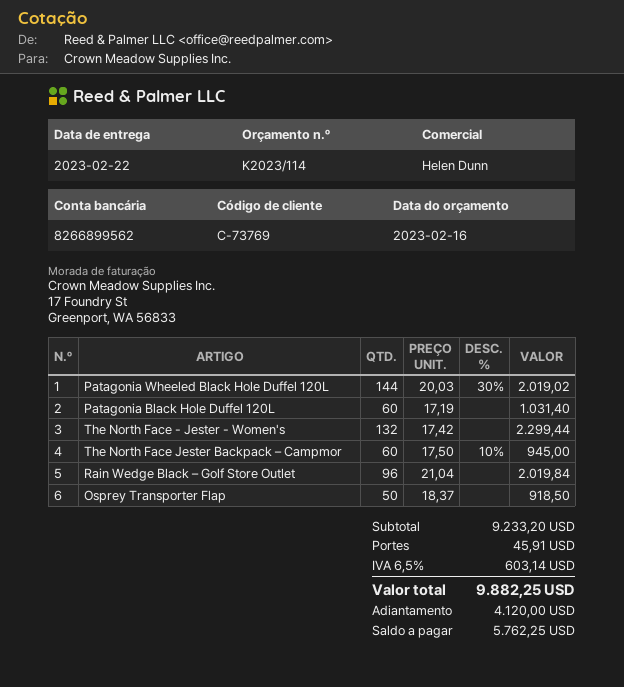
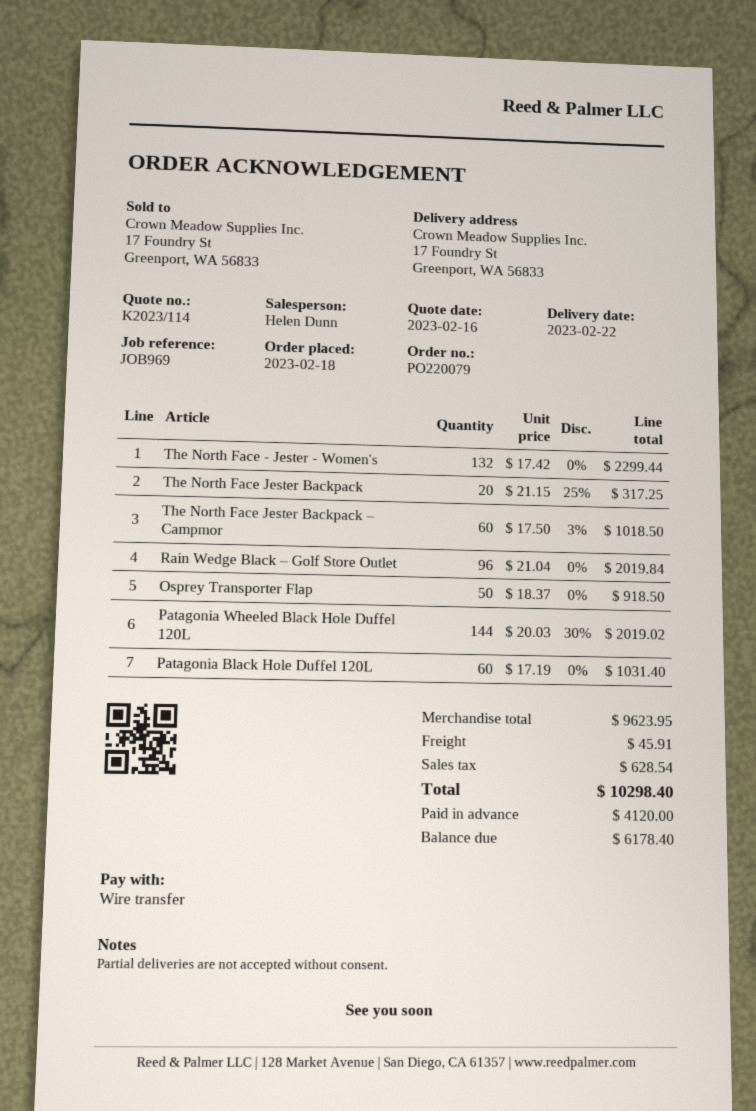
The North Face Jester Backpack – Campmor: 60 x 17.50 - 10% = 945.00 -> 60 x 17.50 - 3% = 1018.50
The North Face Jester Backpack: none -> 20 x 21.15 - 25% = 317.25
subtotal: 9233.20 -> 9623.95
tax: 603.14 -> 628.54
total: 9882.25 -> 10298.40
balance: 5762.25 -> 6178.40

